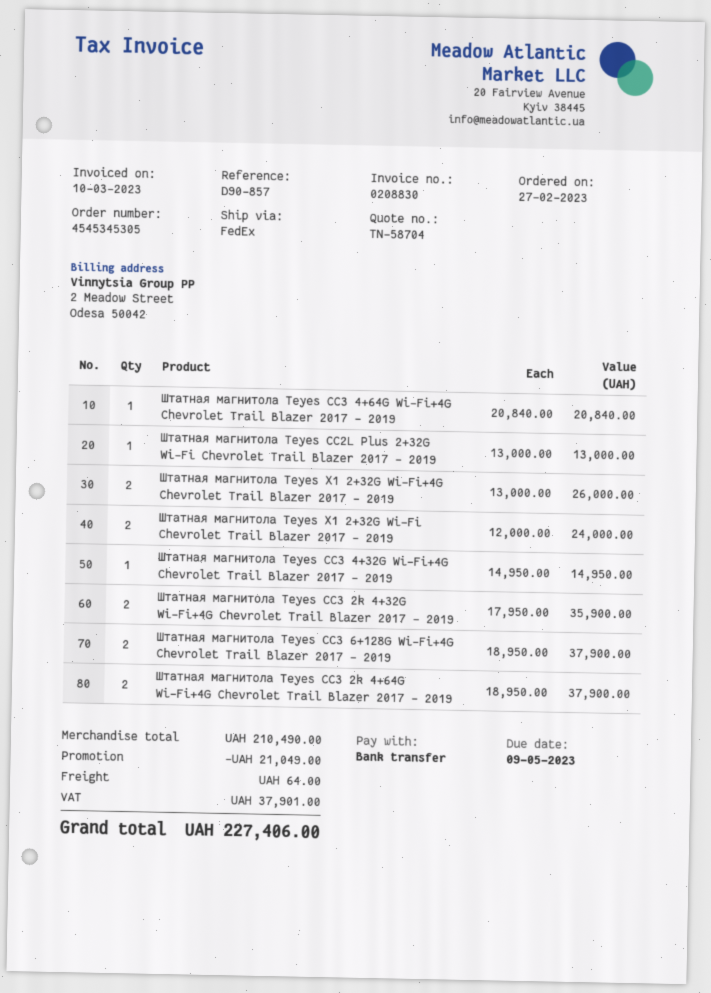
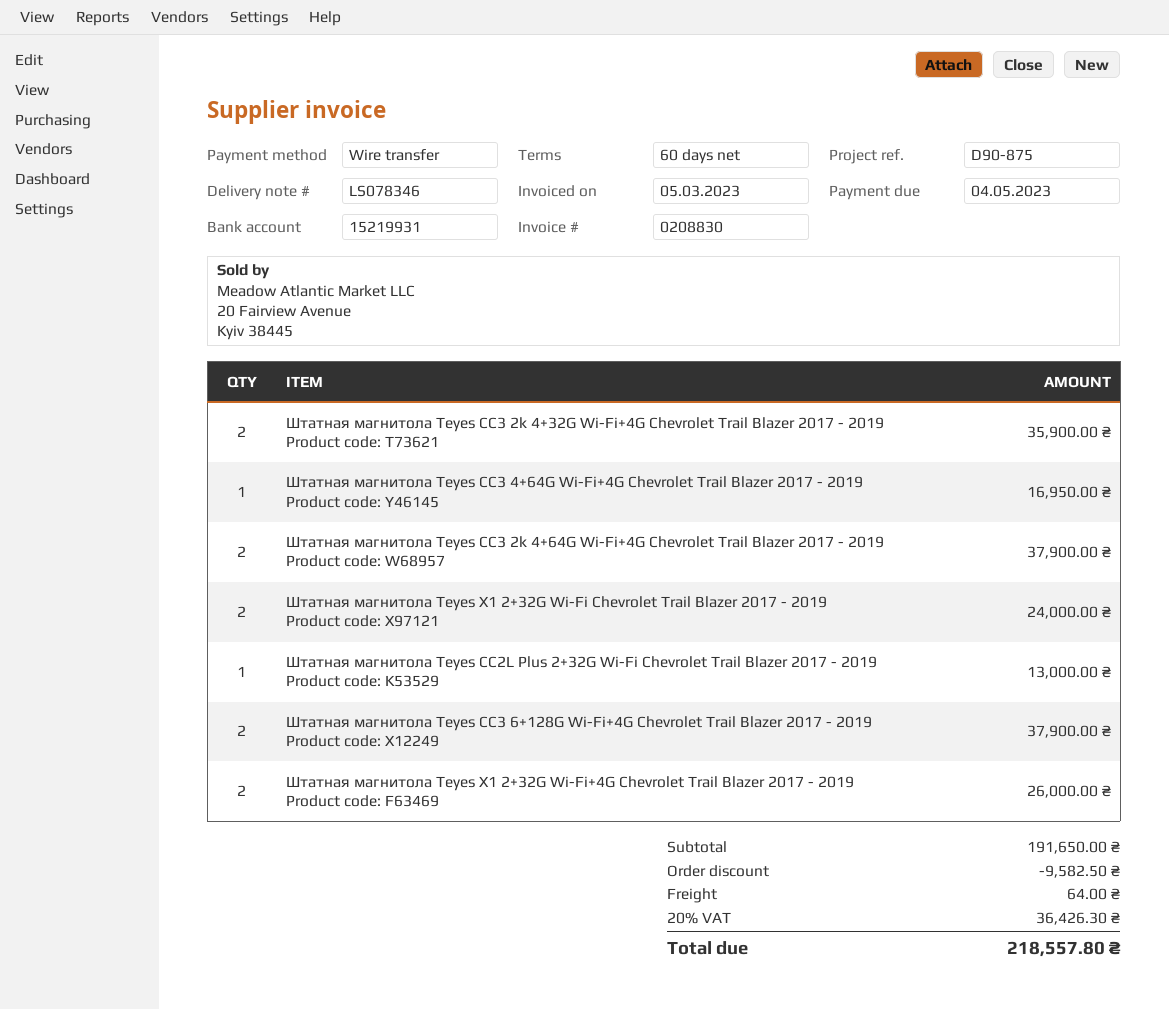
invoice date: 2023-03-10 -> 2023-03-05
due date: 2023-05-09 -> 2023-05-04
reference: D90-857 -> D90-875
Штатная магнитола Teyes CC3 4+64G Wi-Fi+4G Chevrolet Trail Blazer 2017 - 2019: 1 for 20840.00 -> 1 for 16950.00
Штатная магнитола Teyes CC3 4+32G Wi-Fi+4G Chevrolet Trail Blazer 2017 - 2019: 1 for 14950.00 -> none
subtotal: 210490.00 -> 191650.00
discount: 21049.00 -> 9582.50
tax: 37901.00 -> 36426.30
total: 227406.00 -> 218557.80

